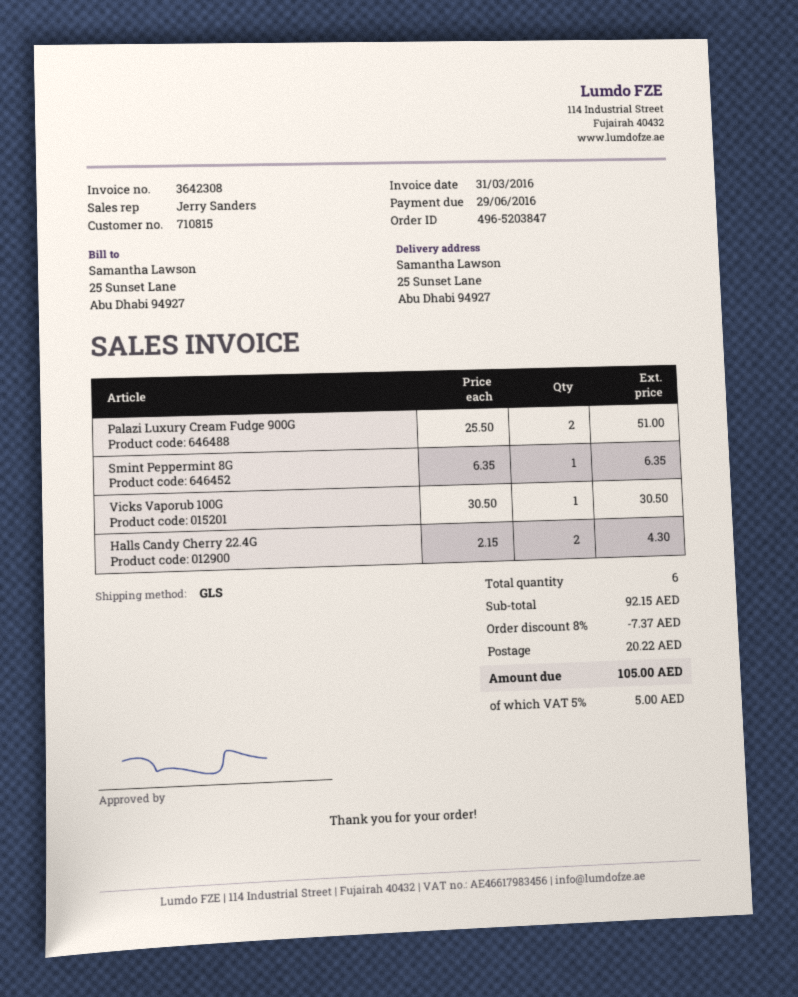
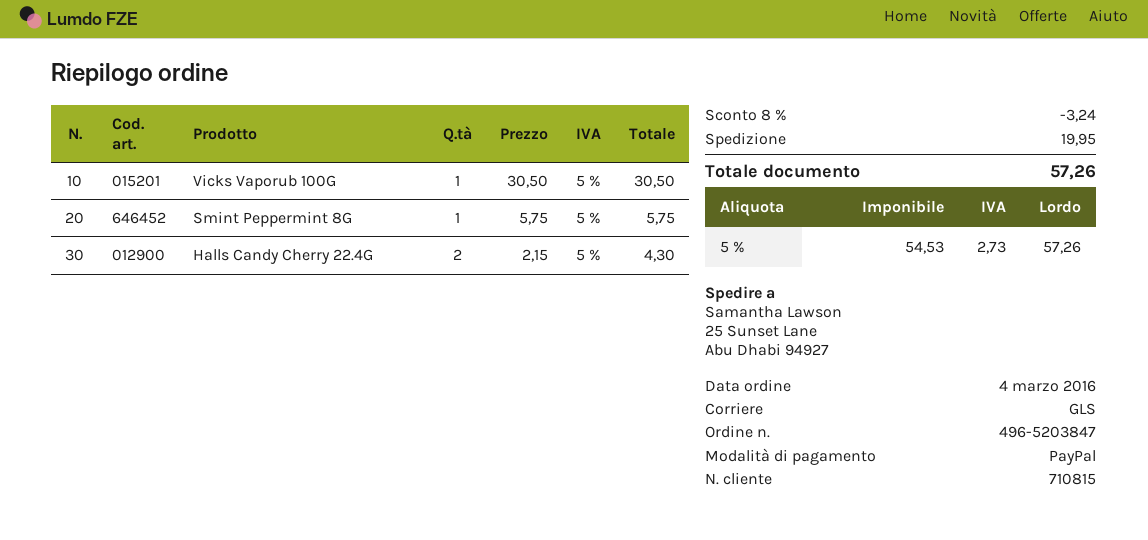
Palazi Luxury Cream Fudge 900G: 2 x 25.50 = 51.00 -> none
Smint Peppermint 8G: 1 x 6.35 = 6.35 -> 1 x 5.75 = 5.75
discount: 8% = 7.37 -> 8% = 3.24
shipping: 20.22 -> 19.95
tax: 5% = 5.00 -> 5% = 2.73
total: 105.00 -> 57.26

